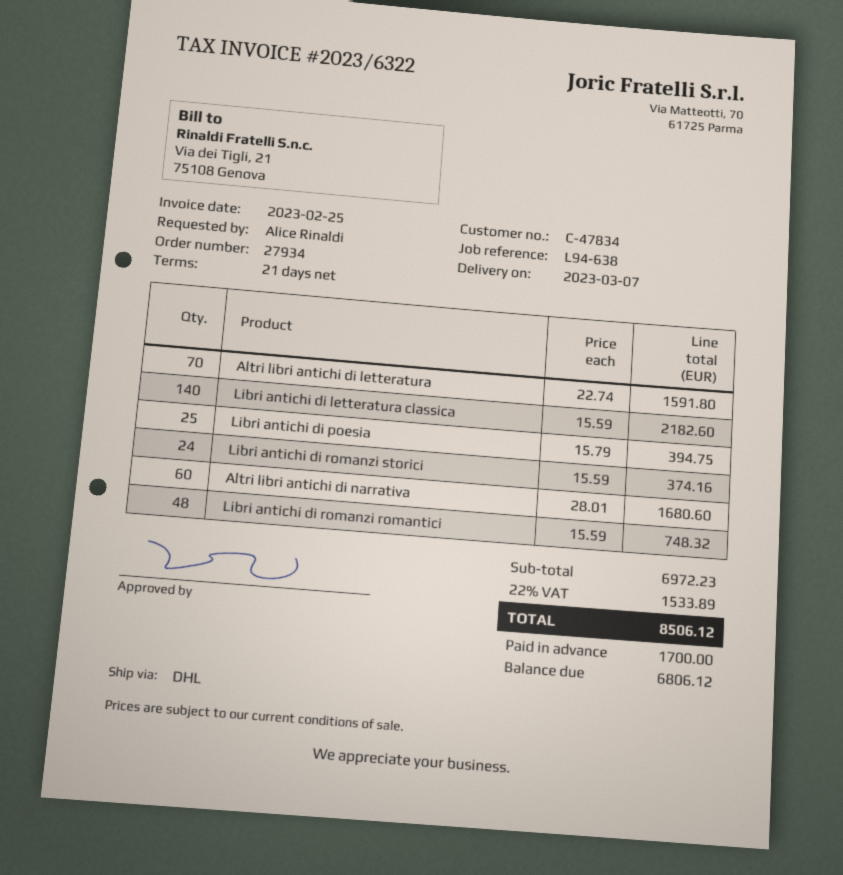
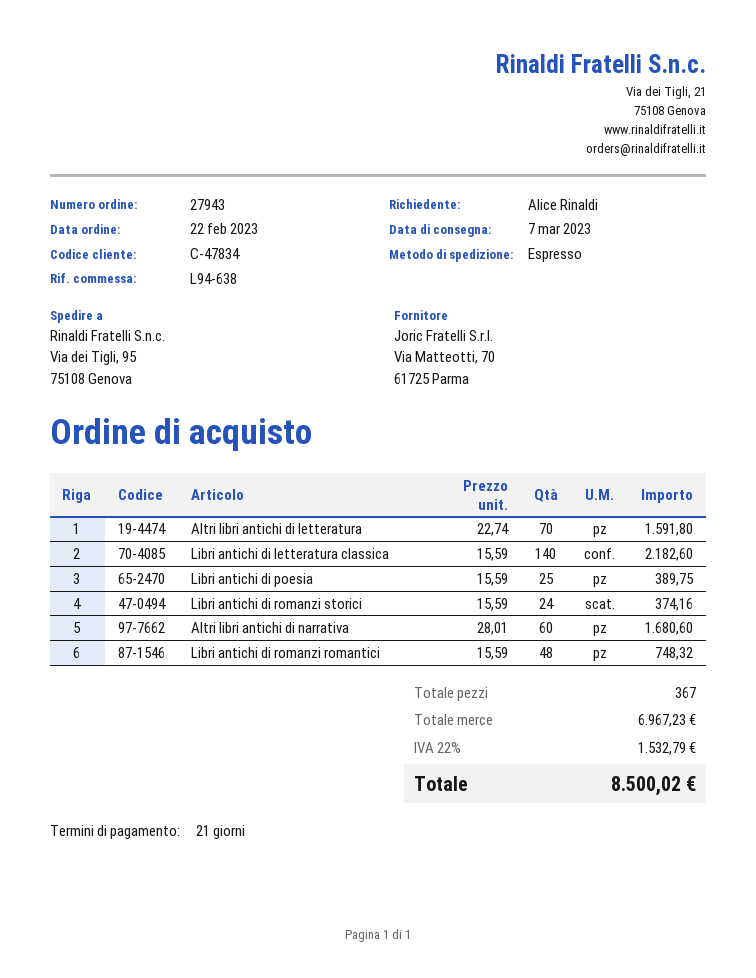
order number: 27934 -> 27943
shipping method: DHL -> express
Libri antichi di poesia: 25 x 15.79 = 394.75 -> 25 x 15.59 = 389.75
subtotal: 6972.23 -> 6967.23
tax: 22% = 1533.89 -> 22% = 1532.79
total: 8506.12 -> 8500.02

